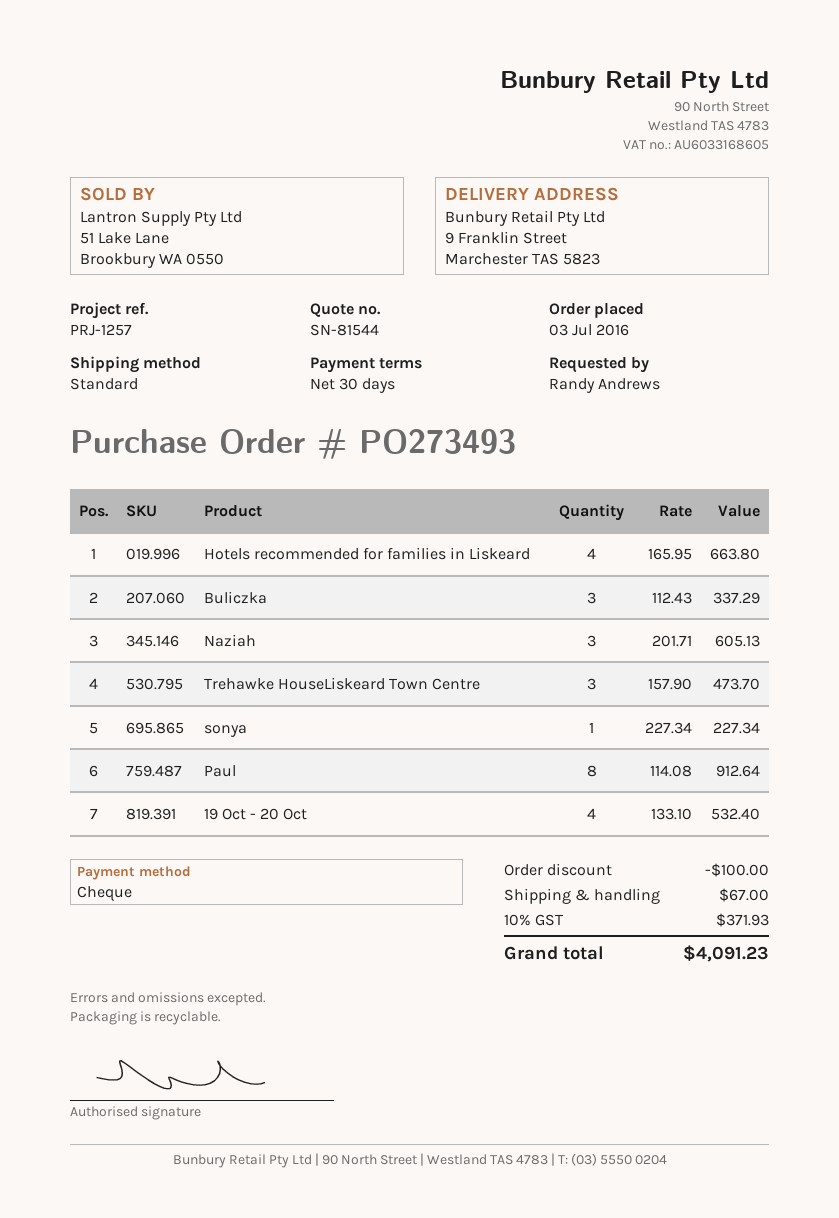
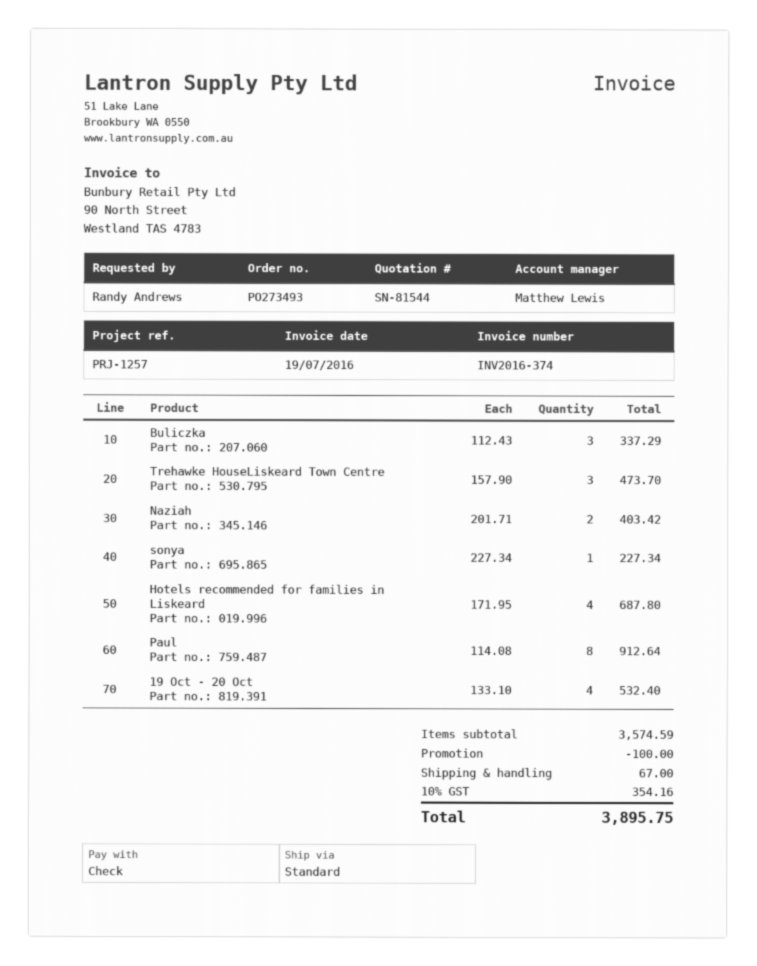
Hotels recommended for families in Liskeard: 4 x 165.95 = 663.80 -> 4 x 171.95 = 687.80
Naziah: 3 x 201.71 = 605.13 -> 2 x 201.71 = 403.42
tax: 10% = 371.93 -> 10% = 354.16
total: 4091.23 -> 3895.75

